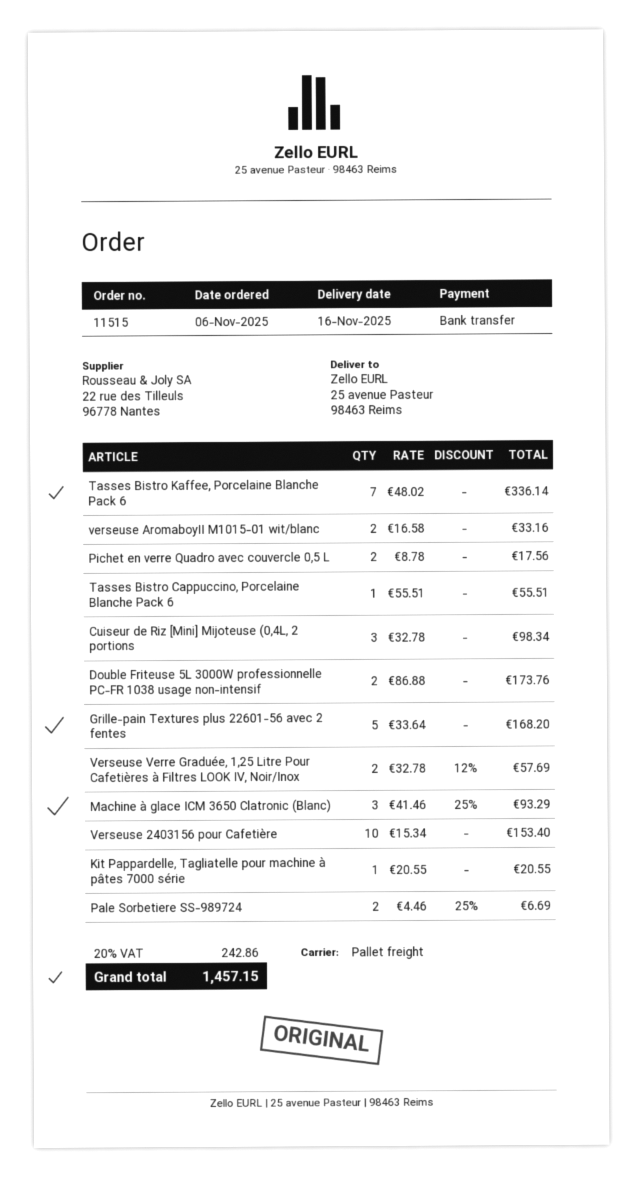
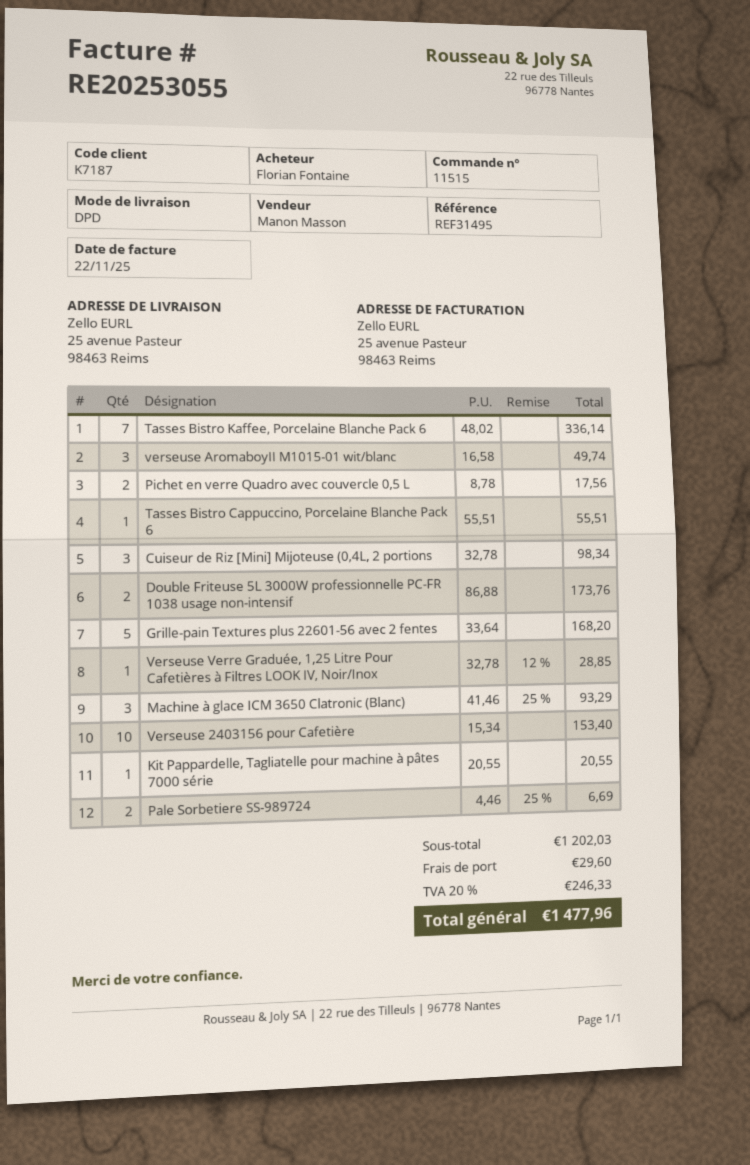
shipping method: pallet freight -> DPD
verseuse AromaboyII M1015-01 wit/blanc: 2 x 16.58 = 33.16 -> 3 x 16.58 = 49.74
Verseuse Verre Graduée, 1,25 Litre Pour Cafetières à Filtres LOOK IV, Noir/Inox: 2 x 32.78 - 12% = 57.69 -> 1 x 32.78 - 12% = 28.85
shipping: none -> 29.60
tax: 20% = 242.86 -> 20% = 246.33
total: 1457.15 -> 1477.96

